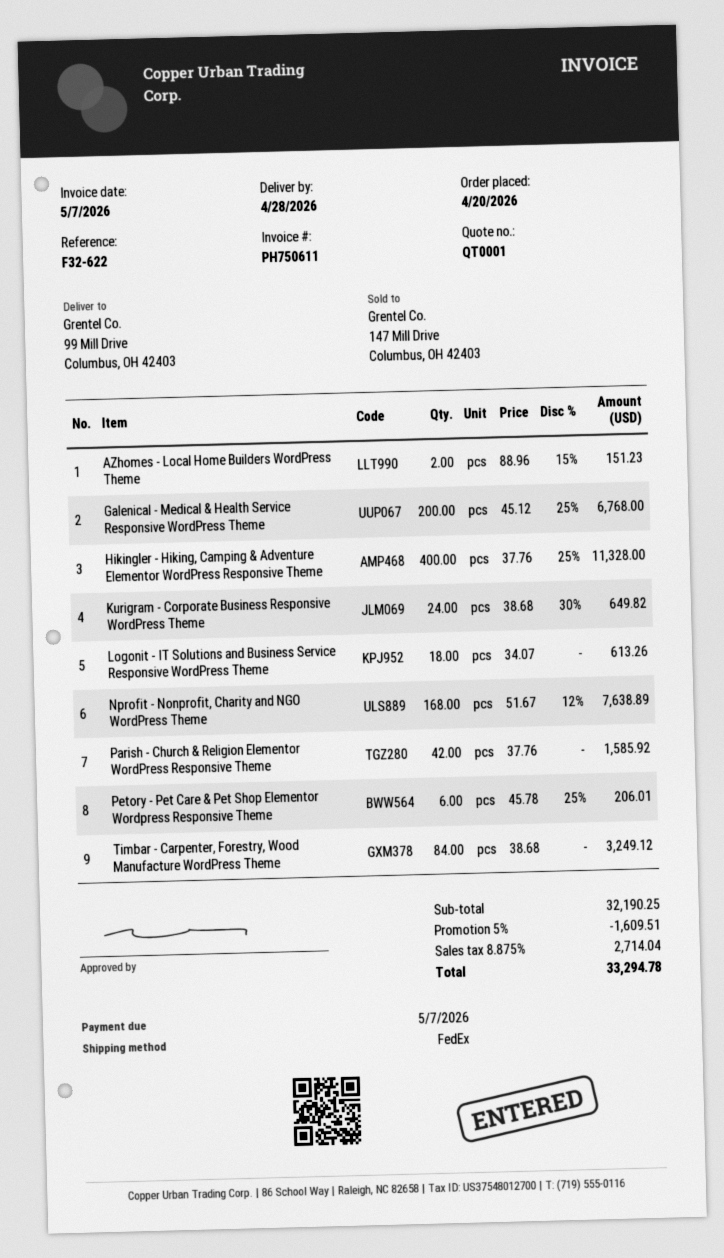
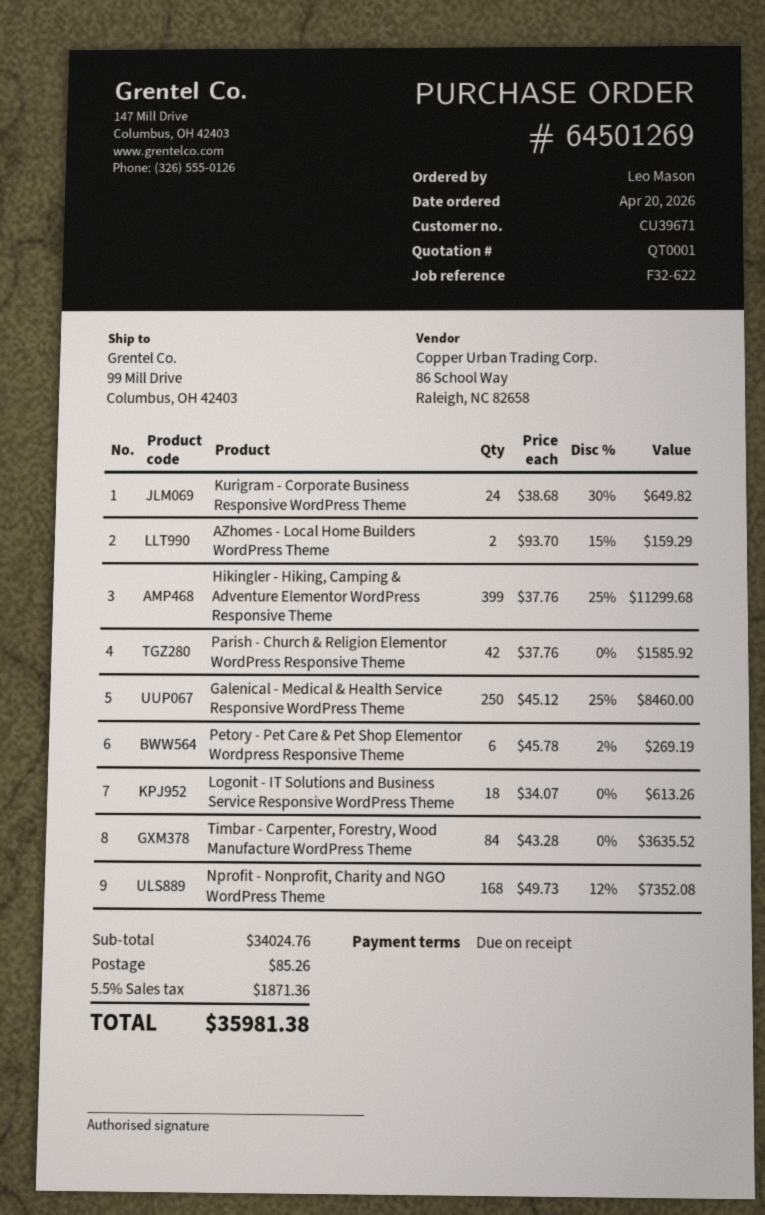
AZhomes - Local Home Builders WordPress Theme: 2 x 88.96 - 15% = 151.23 -> 2 x 93.70 - 15% = 159.29
Galenical - Medical & Health Service Responsive WordPress Theme: 200 x 45.12 - 25% = 6768.00 -> 250 x 45.12 - 25% = 8460.00
Hikingler - Hiking, Camping & Adventure Elementor WordPress Responsive Theme: 400 x 37.76 - 25% = 11328.00 -> 399 x 37.76 - 25% = 11299.68
Nprofit - Nonprofit, Charity and NGO WordPress Theme: 168 x 51.67 - 12% = 7638.89 -> 168 x 49.73 - 12% = 7352.08
Petory - Pet Care & Pet Shop Elementor Wordpress Responsive Theme: 6 x 45.78 - 25% = 206.01 -> 6 x 45.78 - 2% = 269.19
Timbar - Carpenter, Forestry, Wood Manufacture WordPress Theme: 84 x 38.68 = 3249.12 -> 84 x 43.28 = 3635.52
subtotal: 32190.25 -> 34024.76
discount: 5% = 1609.51 -> none
shipping: none -> 85.26
tax: 8.875% = 2714.04 -> 5.5% = 1871.36
total: 33294.78 -> 35981.38

